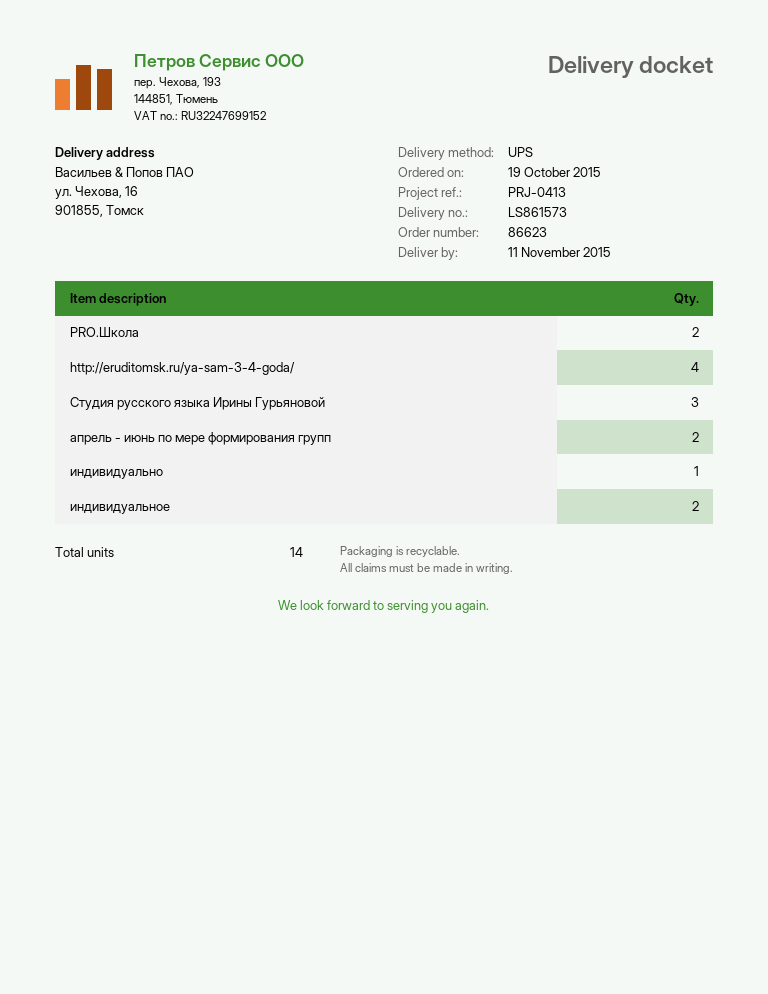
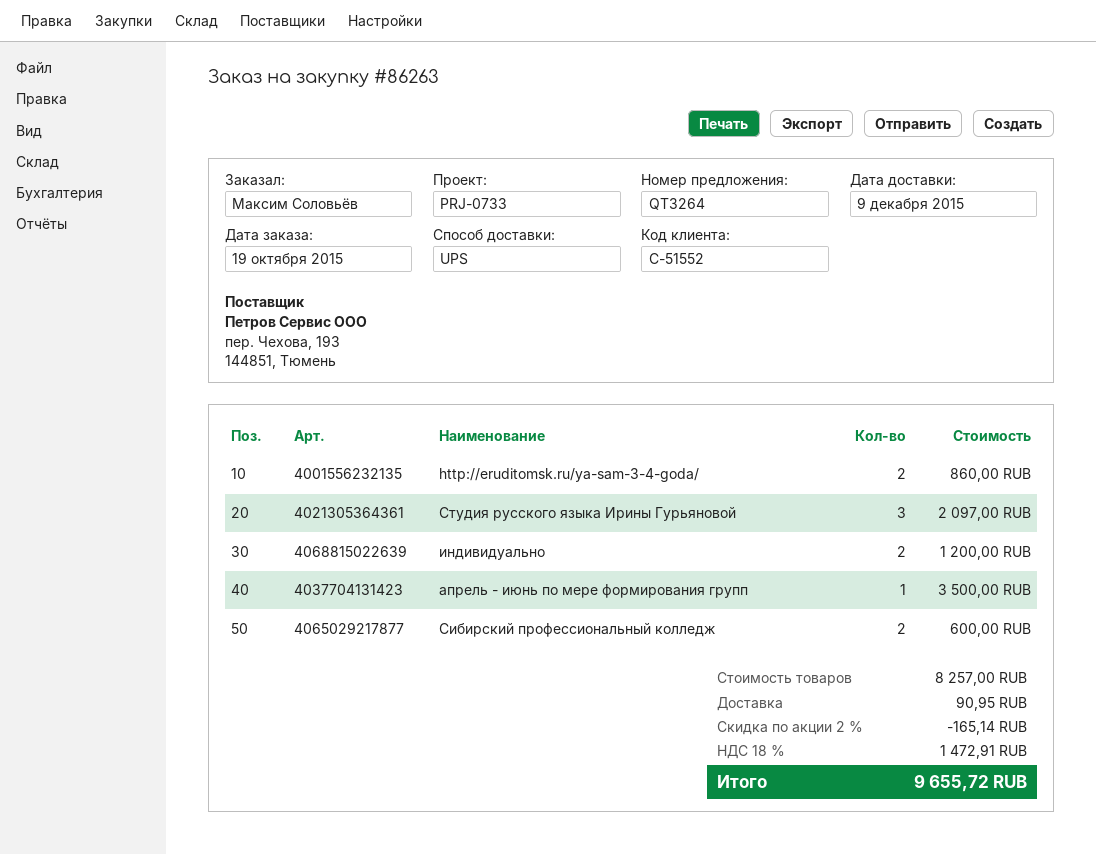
order number: 86623 -> 86263
delivery date: 2015-11-11 -> 2015-12-09
reference: PRJ-0413 -> PRJ-0733
PRO.Школа: 2 -> none
http://eruditomsk.ru/ya-sam-3-4-goda/: 4 -> 2
апрель - июнь по мере формирования групп: 2 -> 1
индивидуально: 1 -> 2
индивидуальное: 2 -> none
Сибирский профессиональный колледж: none -> 2

